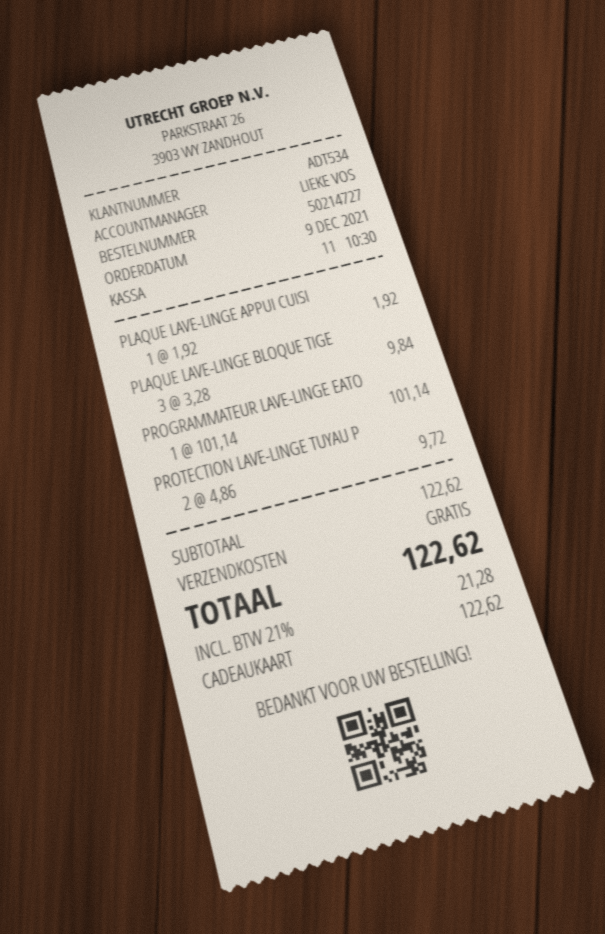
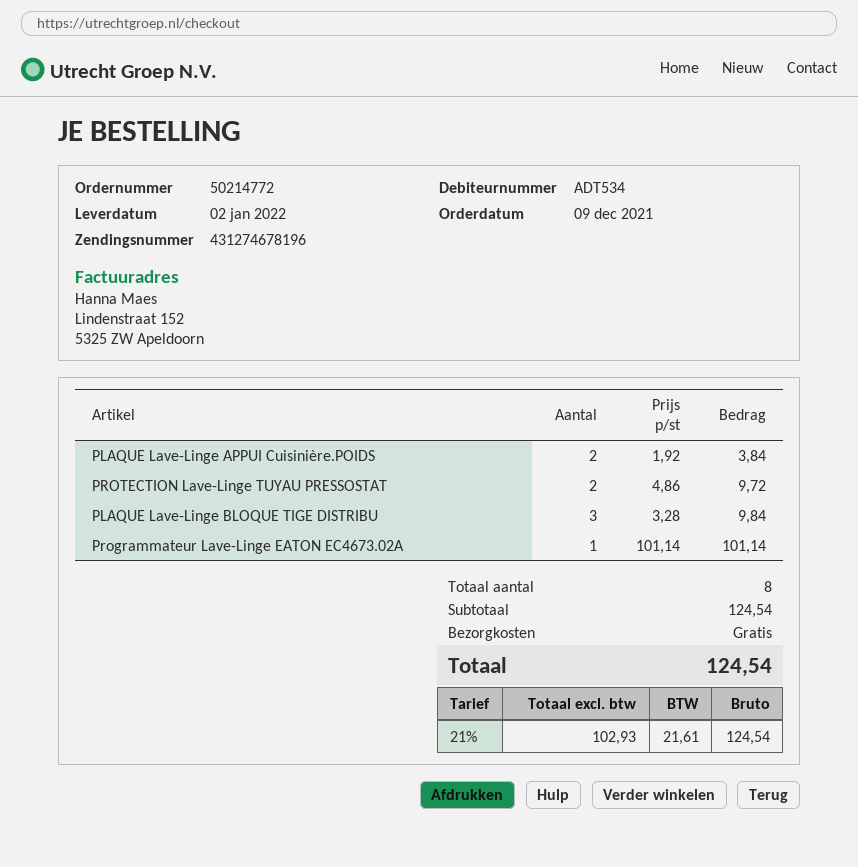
order number: 50214727 -> 50214772
PLAQUE LAVE-LINGE APPUI CUISI: 1 x 1.92 = 1.92 -> 2 x 1.92 = 3.84
subtotal: 122.62 -> 124.54
tax: 21% = 21.28 -> 21% = 21.61
total: 122.62 -> 124.54

